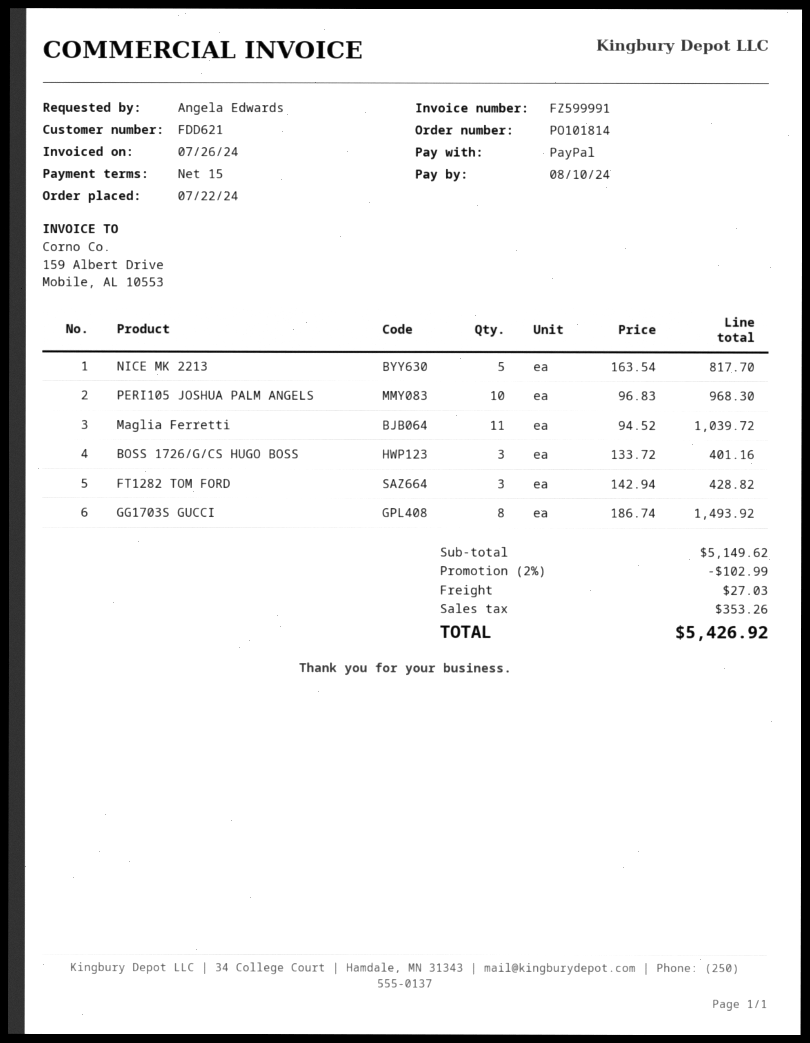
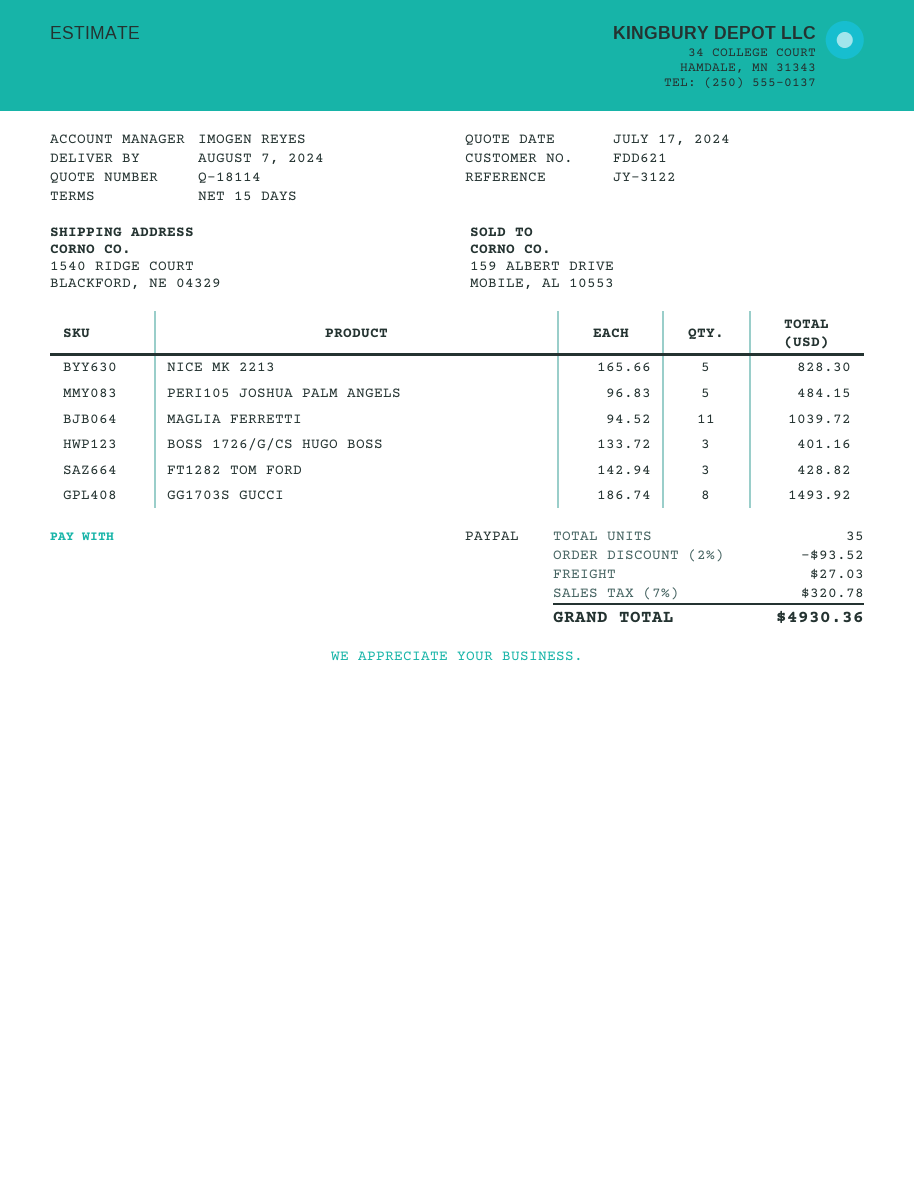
NICE MK 2213: 5 x 163.54 = 817.70 -> 5 x 165.66 = 828.30
PERI105 JOSHUA PALM ANGELS: 10 x 96.83 = 968.30 -> 5 x 96.83 = 484.15
discount: 2% = 102.99 -> 2% = 93.52
tax: 353.26 -> 320.78
total: 5426.92 -> 4930.36

